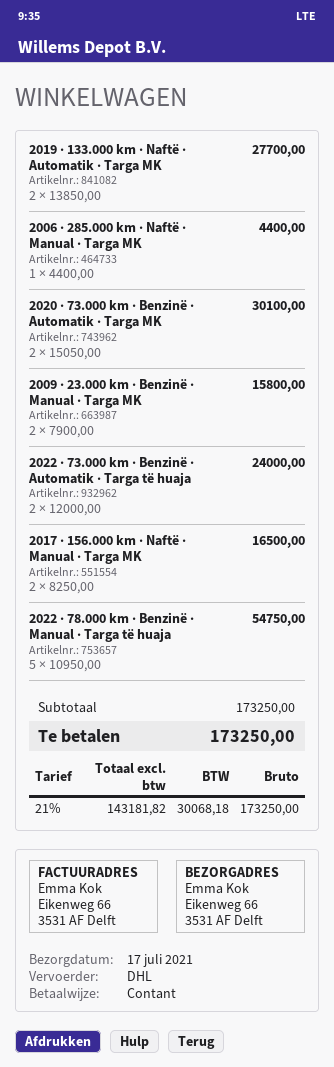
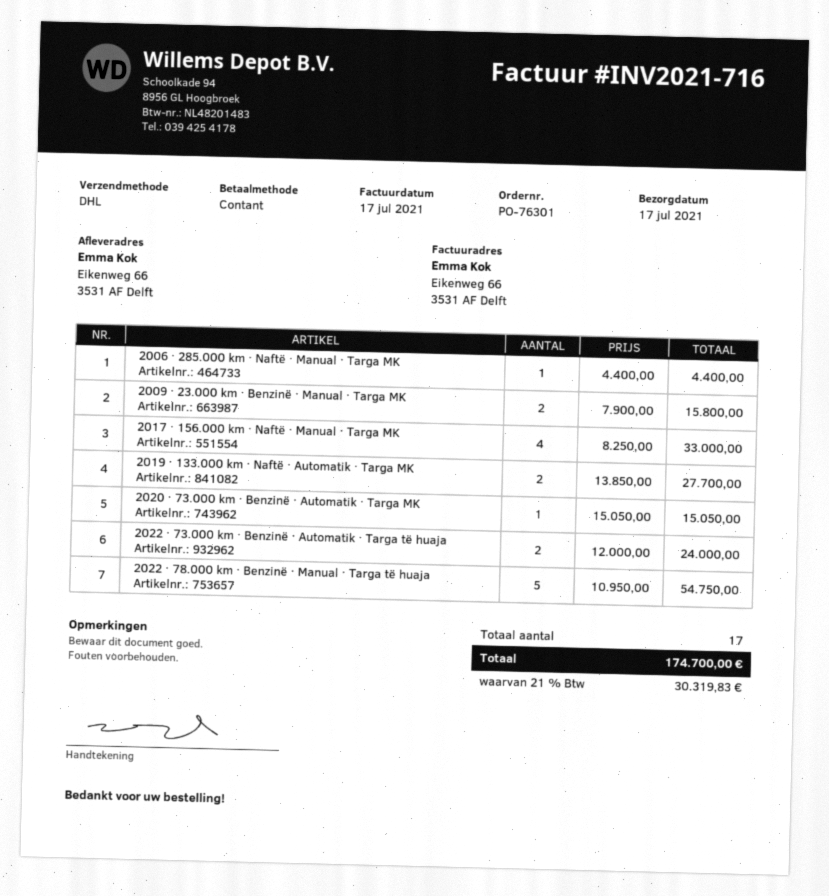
2020 · 73.000 km · Benzinë · Automatik · Targa MK: 2 x 15050.00 = 30100.00 -> 1 x 15050.00 = 15050.00
2017 · 156.000 km · Naftë · Manual · Targa MK: 2 x 8250.00 = 16500.00 -> 4 x 8250.00 = 33000.00
tax: 21% = 30068.18 -> 21% = 30319.83
total: 173250.00 -> 174700.00

